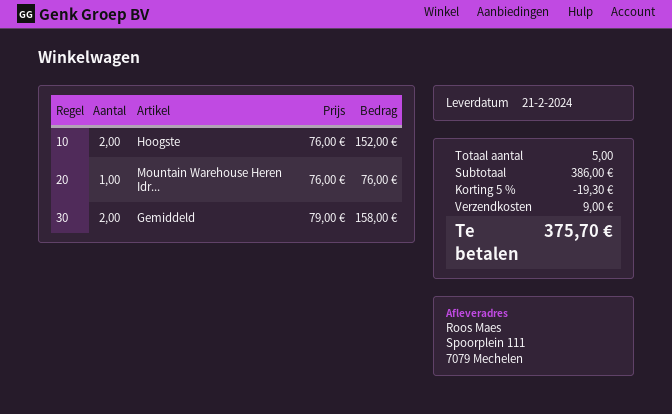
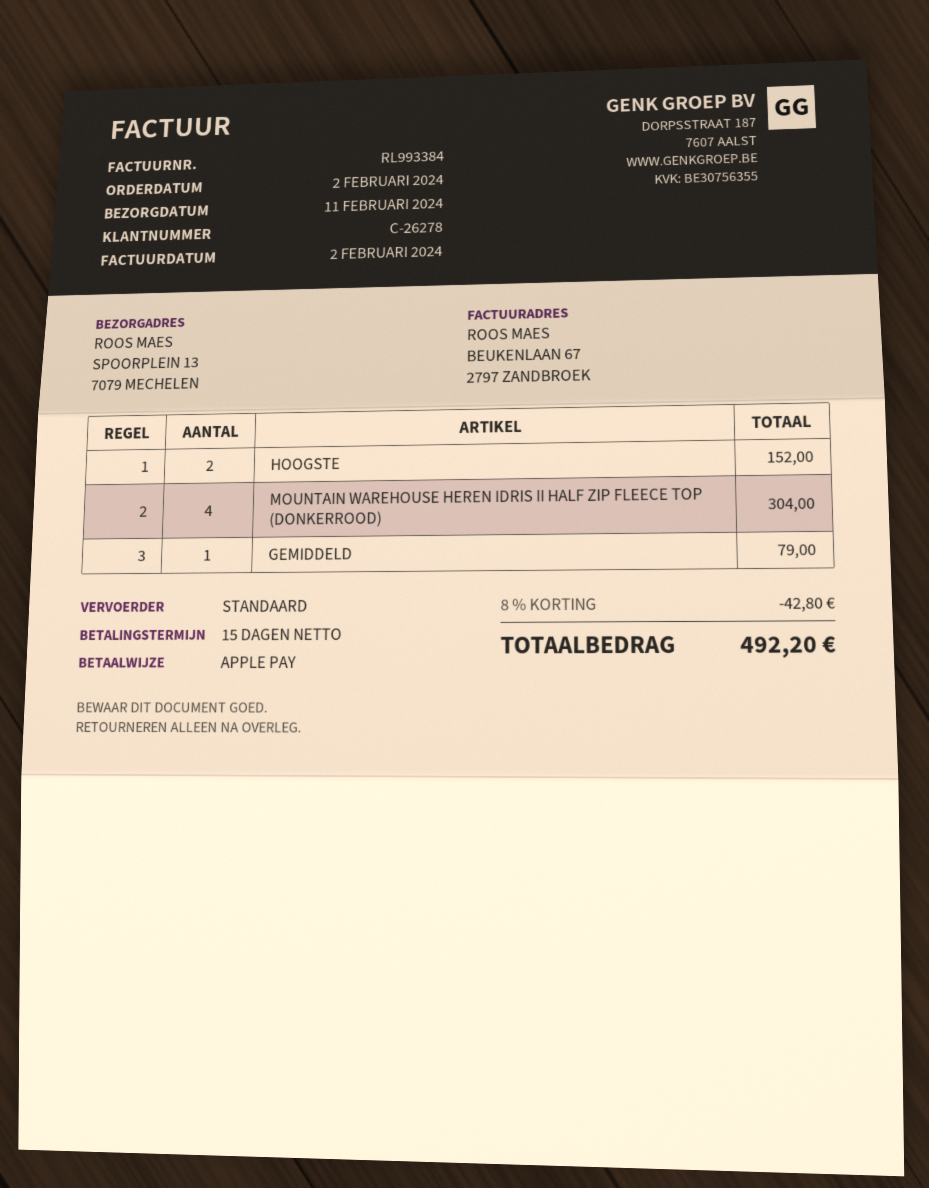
delivery date: 2024-02-21 -> 2024-02-11
ship to: Spoorplein 111, 7079 Mechelen -> SPOORPLEIN 13, 7079 MECHELEN
Mountain Warehouse Heren Idr...: 1 for 76.00 -> 4 for 304.00
Gemiddeld: 2 for 158.00 -> 1 for 79.00
discount: 5% = 19.30 -> 8% = 42.80
shipping: 9.00 -> none
total: 375.70 -> 492.20

